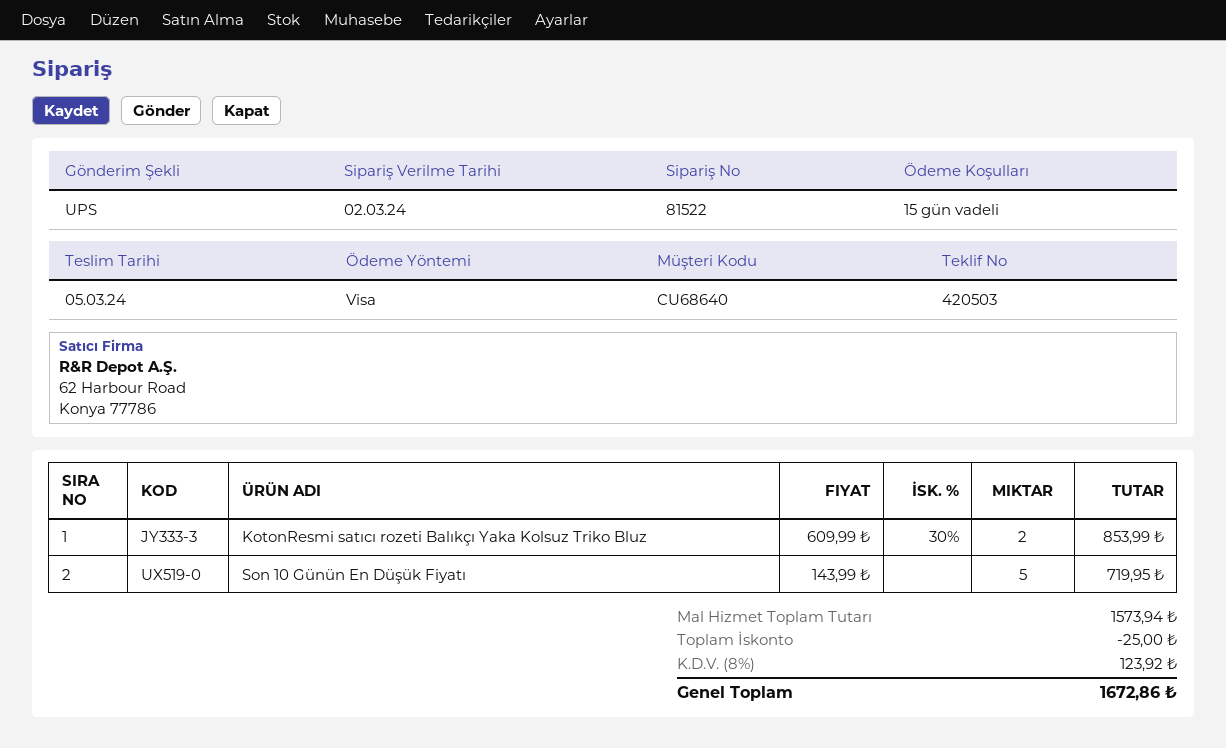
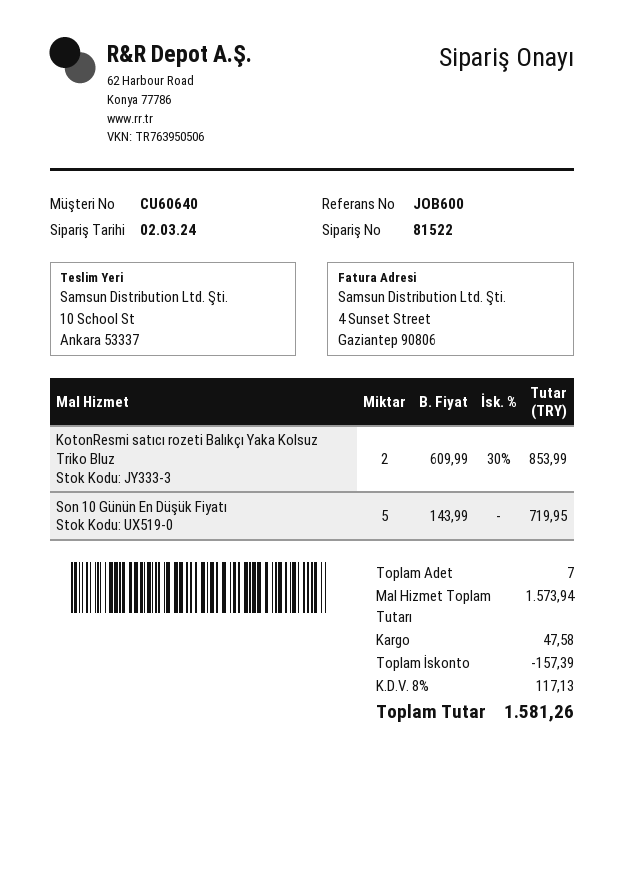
customer number: CU68640 -> CU60640
discount: 25.00 -> 157.39
shipping: none -> 47.58
tax: 8% = 123.92 -> 8% = 117.13
total: 1672.86 -> 1581.26

